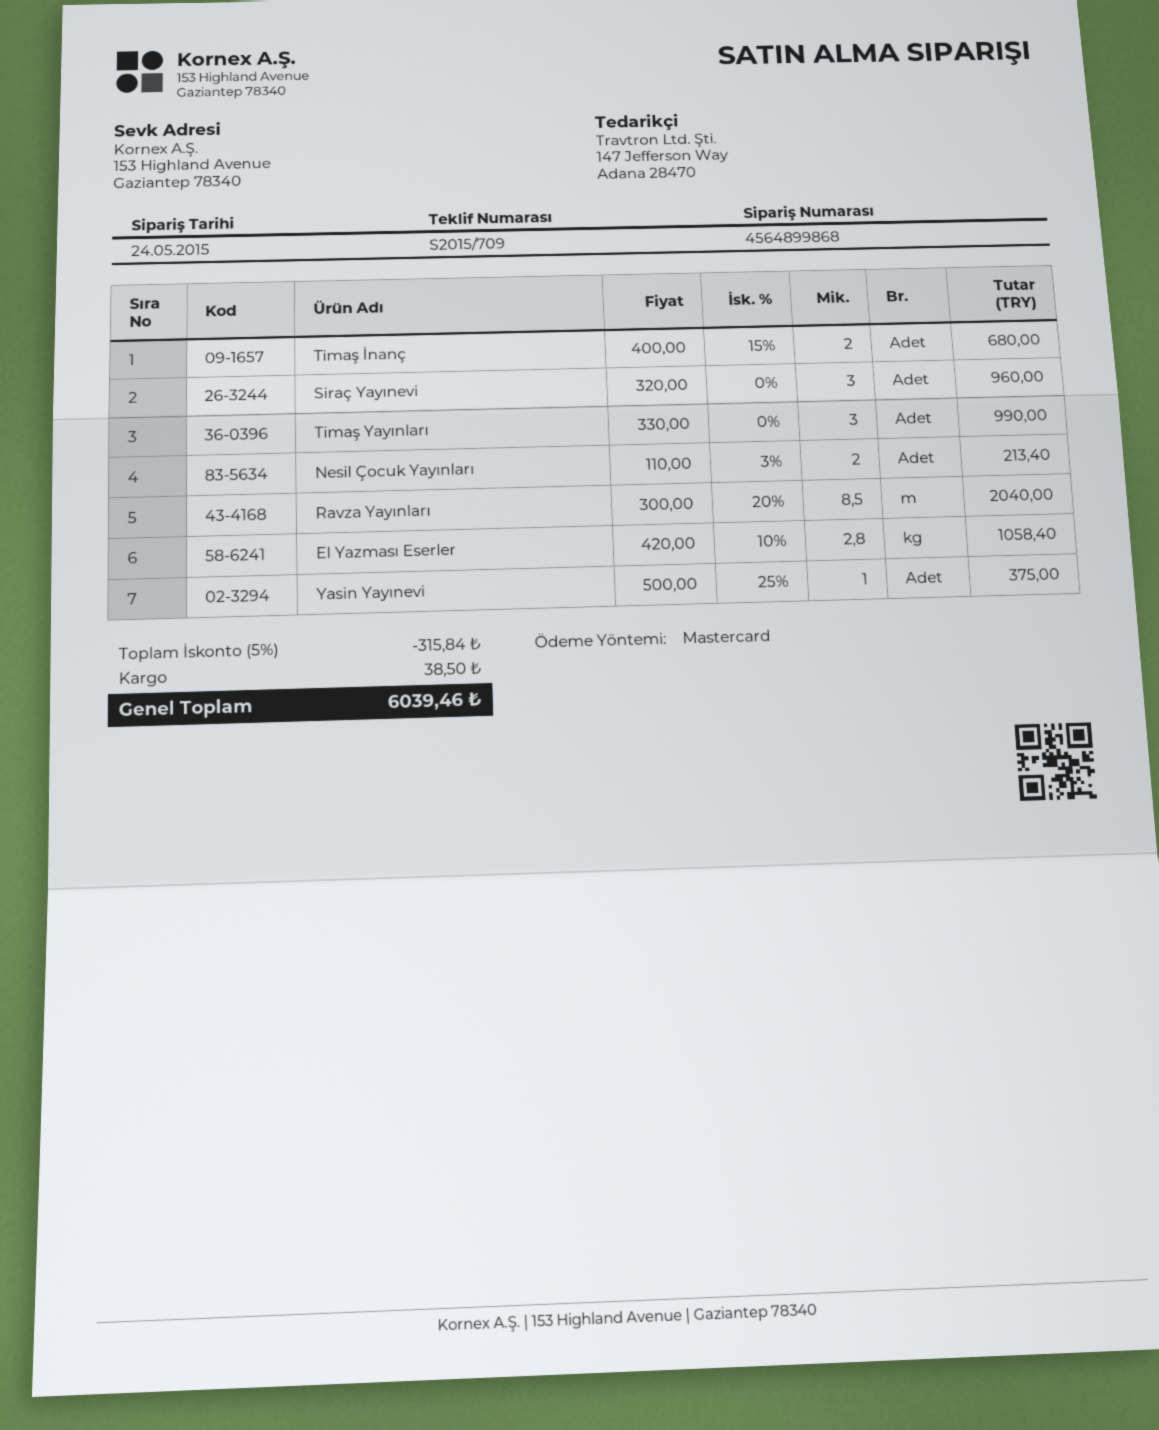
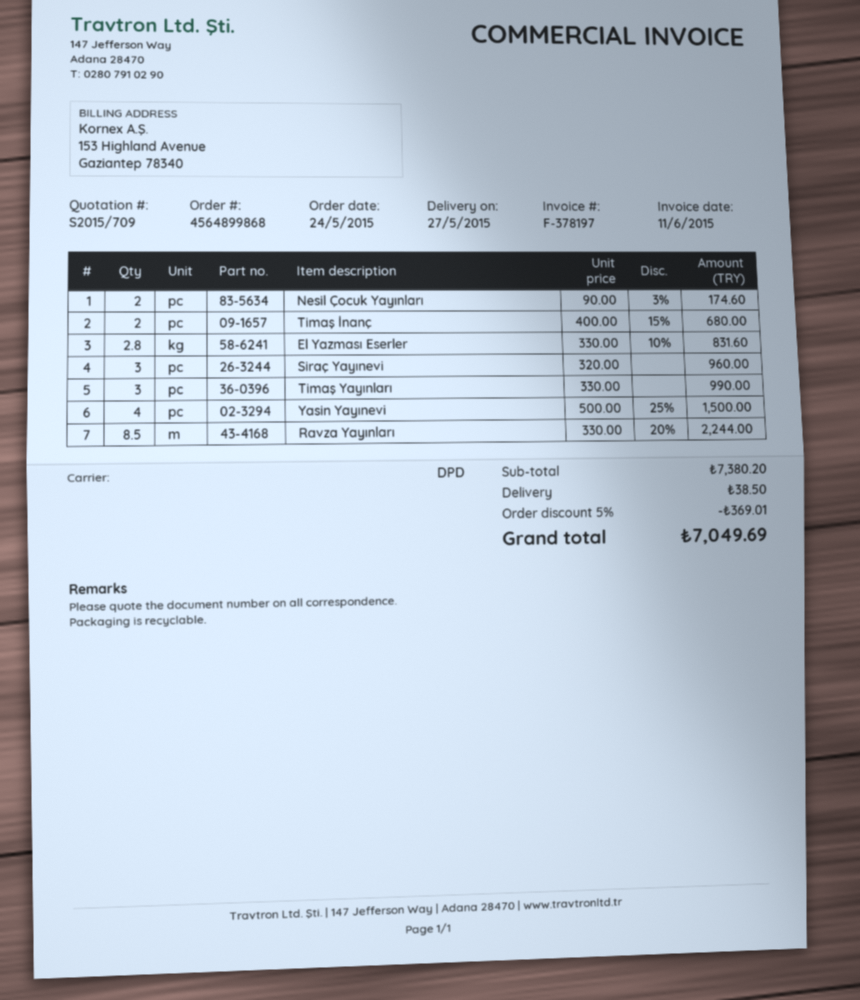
Nesil Çocuk Yayınları: 2 x 110.00 - 3% = 213.40 -> 2 x 90.00 - 3% = 174.60
Ravza Yayınları: 8.5 x 300.00 - 20% = 2040.00 -> 8.5 x 330.00 - 20% = 2244.00
El Yazması Eserler: 2.8 x 420.00 - 10% = 1058.40 -> 2.8 x 330.00 - 10% = 831.60
Yasin Yayınevi: 1 x 500.00 - 25% = 375.00 -> 4 x 500.00 - 25% = 1500.00
discount: 5% = 315.84 -> 5% = 369.01
total: 6039.46 -> 7049.69

